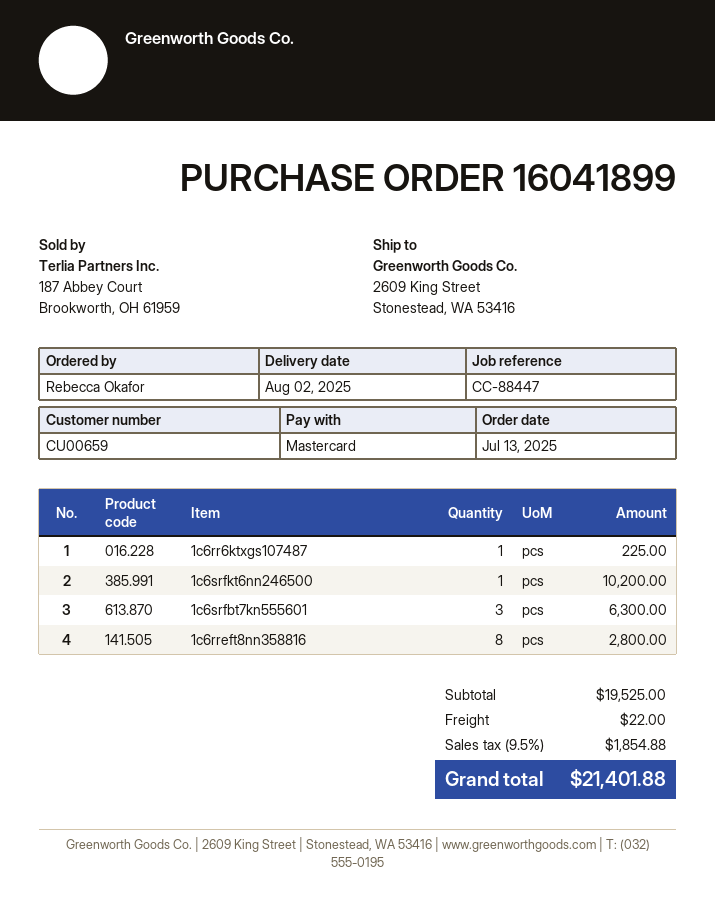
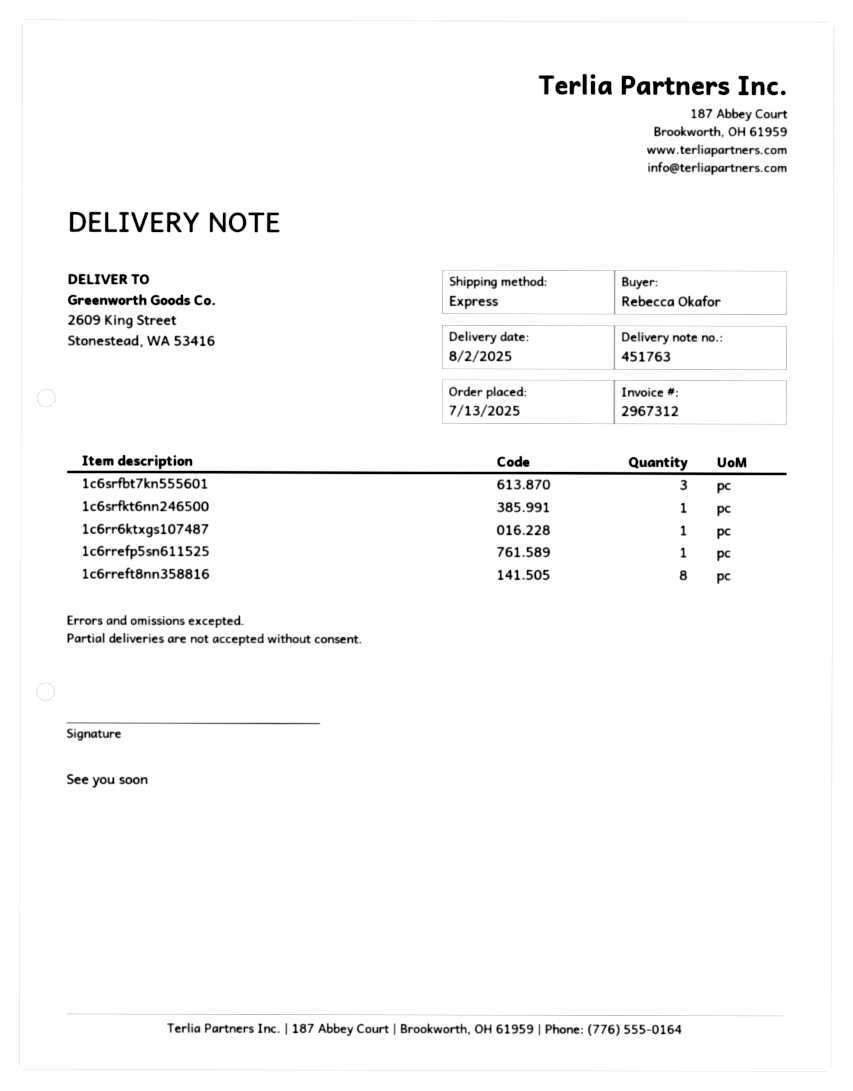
1c6rrefp5sn611525: none -> 1

